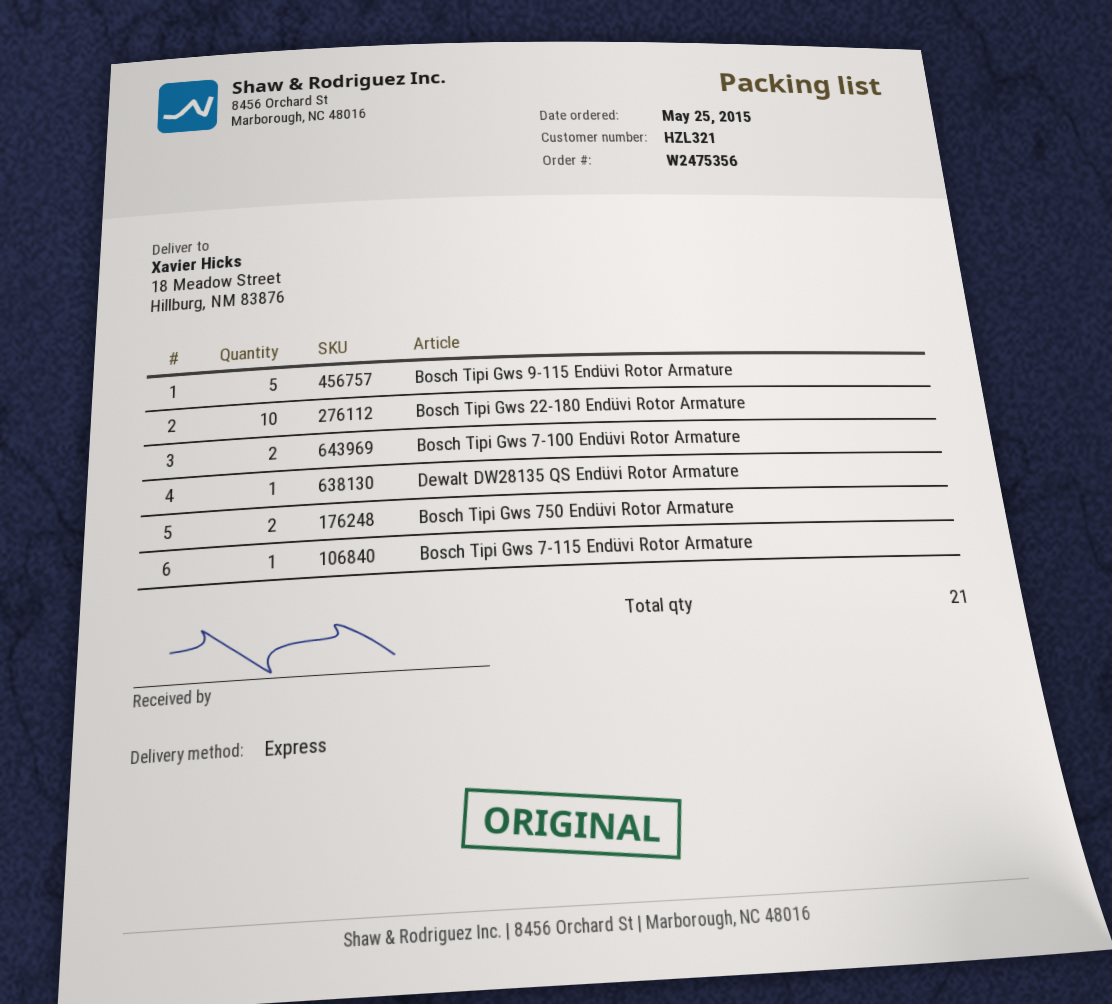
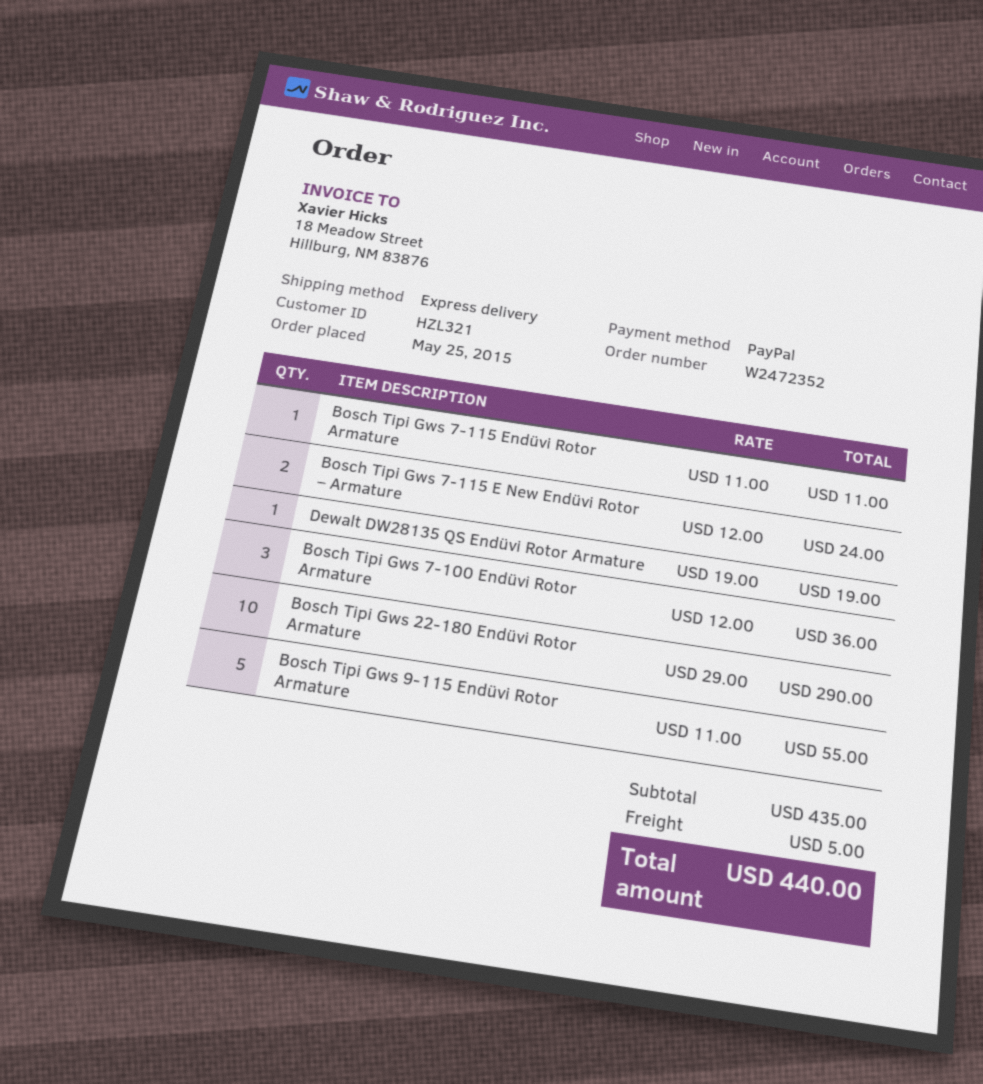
order number: W2475356 -> W2472352
Bosch Tipi Gws 7-100 Endüvi Rotor Armature: 2 -> 3
Bosch Tipi Gws 750 Endüvi Rotor Armature: 2 -> none
Bosch Tipi Gws 7-115 E New Endüvi Rotor – Armature: none -> 2

